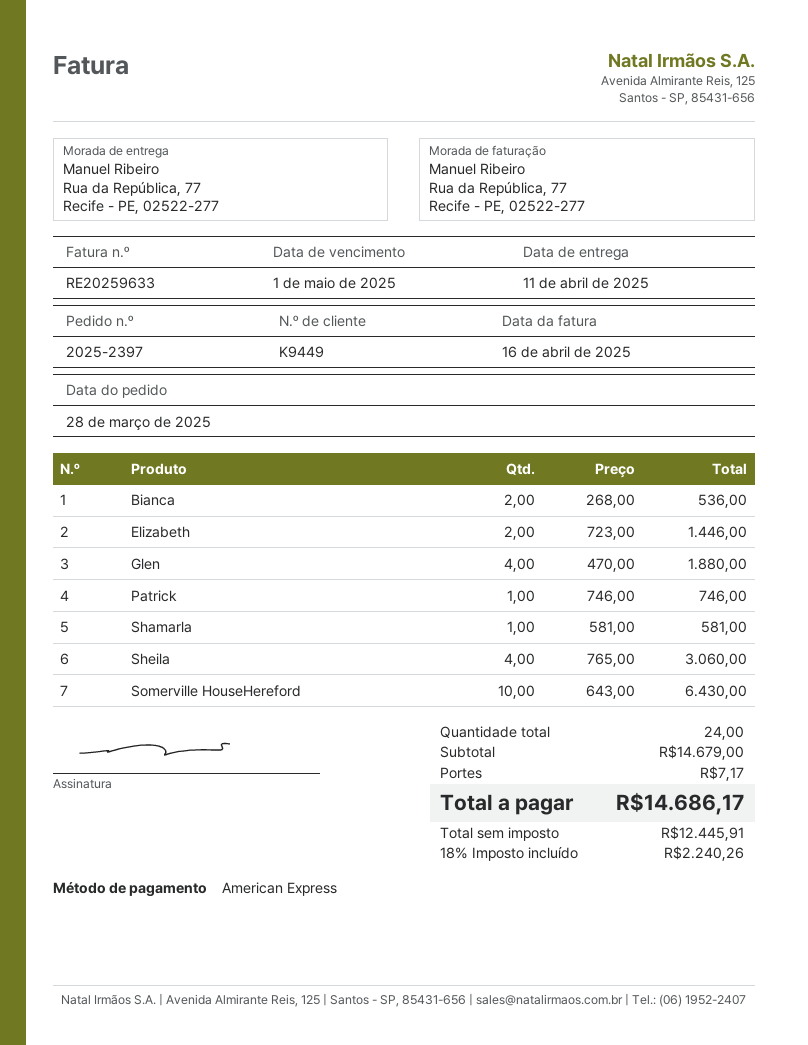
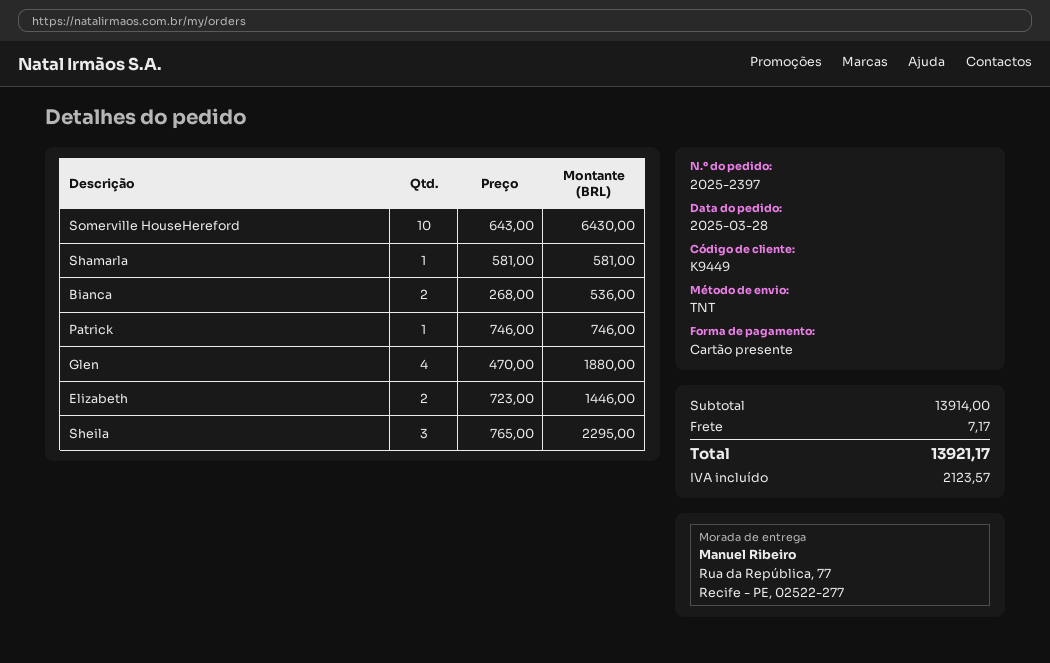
payment method: American Express -> gift card
Sheila: 4 x 765.00 = 3060.00 -> 3 x 765.00 = 2295.00
subtotal: 14679.00 -> 13914.00
tax: 2240.26 -> 2123.57
total: 14686.17 -> 13921.17

